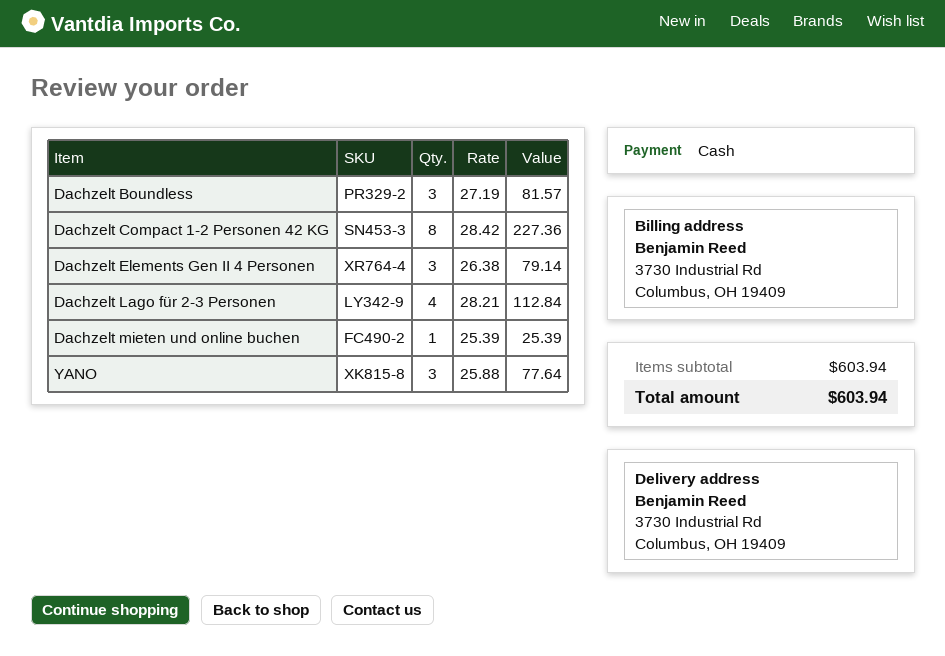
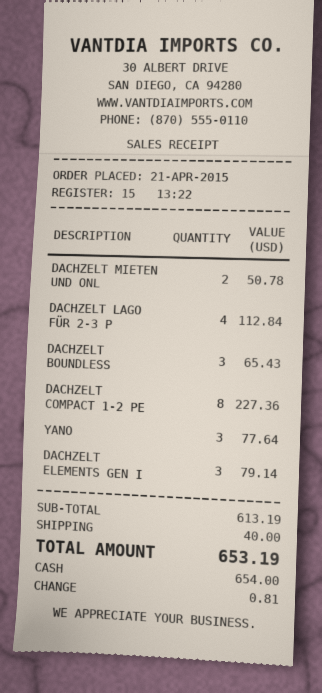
Dachzelt Boundless: 3 for 81.57 -> 3 for 65.43
Dachzelt mieten und online buchen: 1 for 25.39 -> 2 for 50.78
subtotal: 603.94 -> 613.19
shipping: none -> 40.00
total: 603.94 -> 653.19

